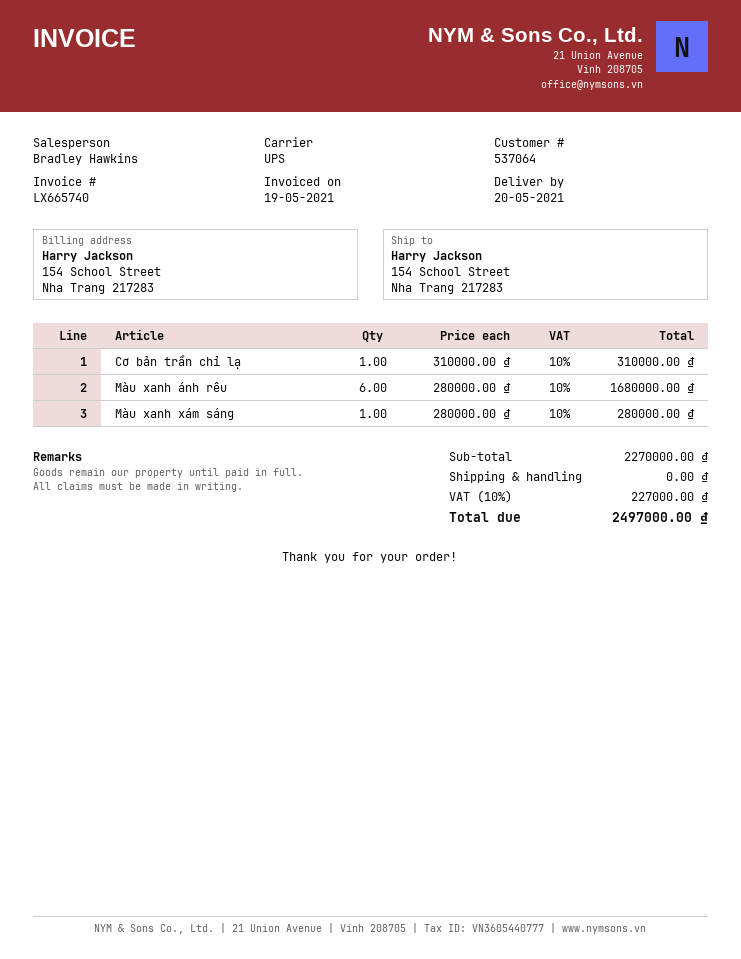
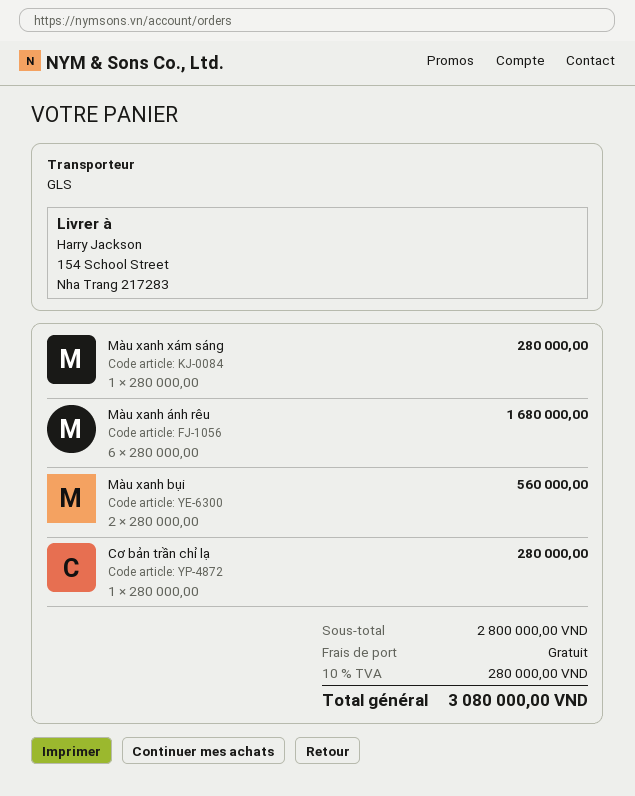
shipping method: UPS -> GLS
Cơ bản trần chỉ lạ: 1 x 310000.00 = 310000.00 -> 1 x 280000.00 = 280000.00
Màu xanh bụi: none -> 2 x 280000.00 = 560000.00
subtotal: 2270000.00 -> 2800000.00
tax: 10% = 227000.00 -> 10% = 280000.00
total: 2497000.00 -> 3080000.00

